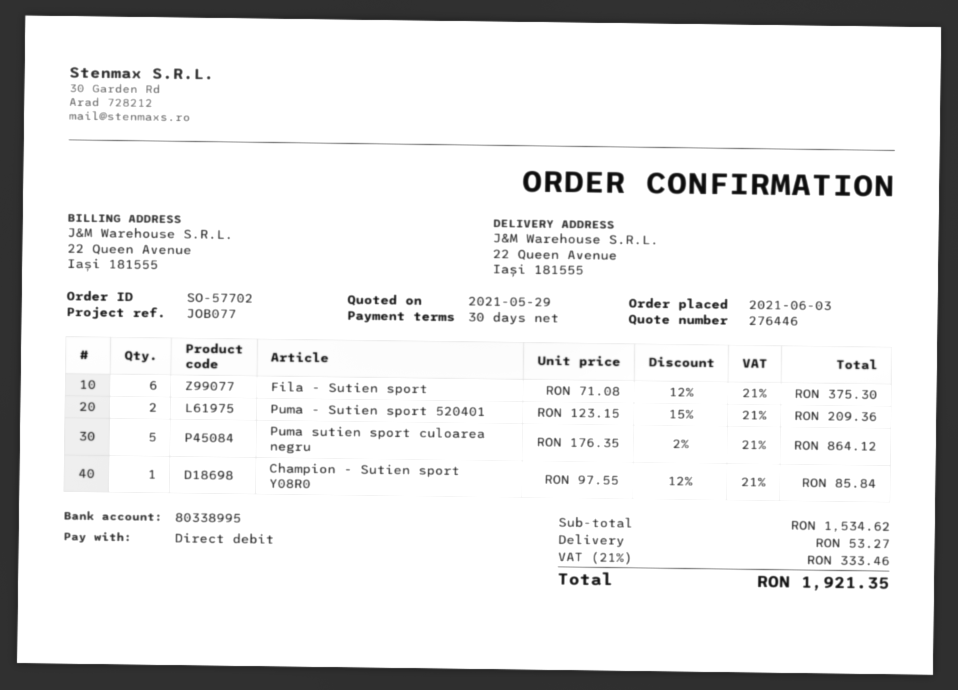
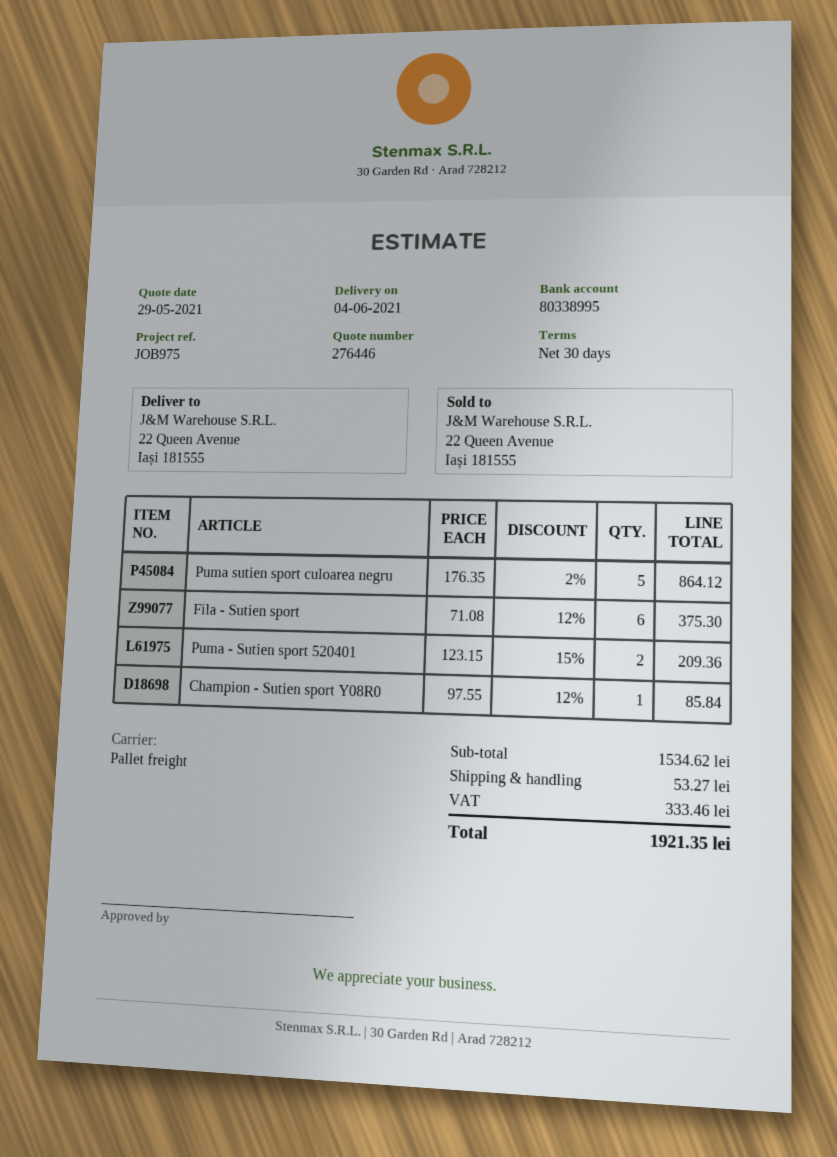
reference: JOB077 -> JOB975

